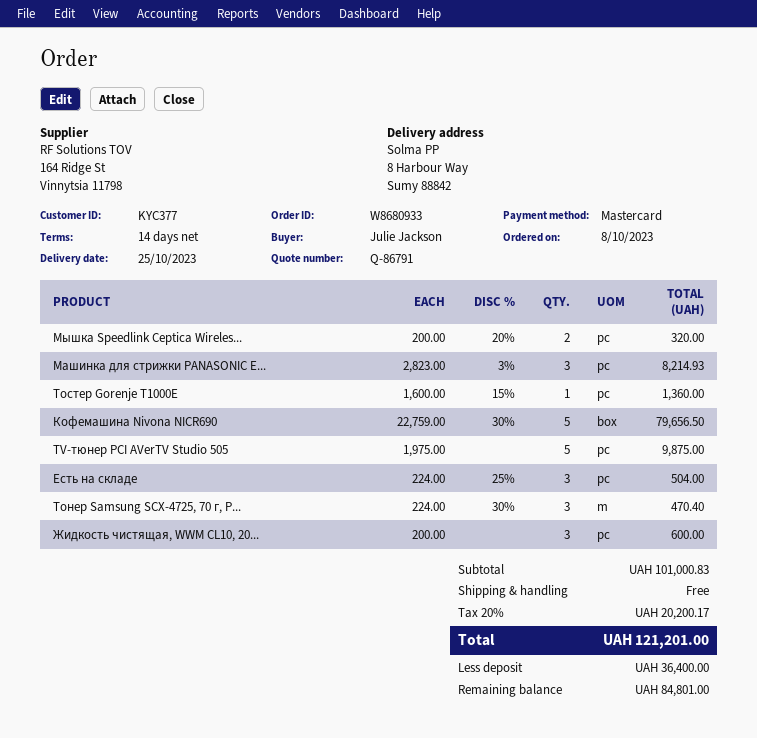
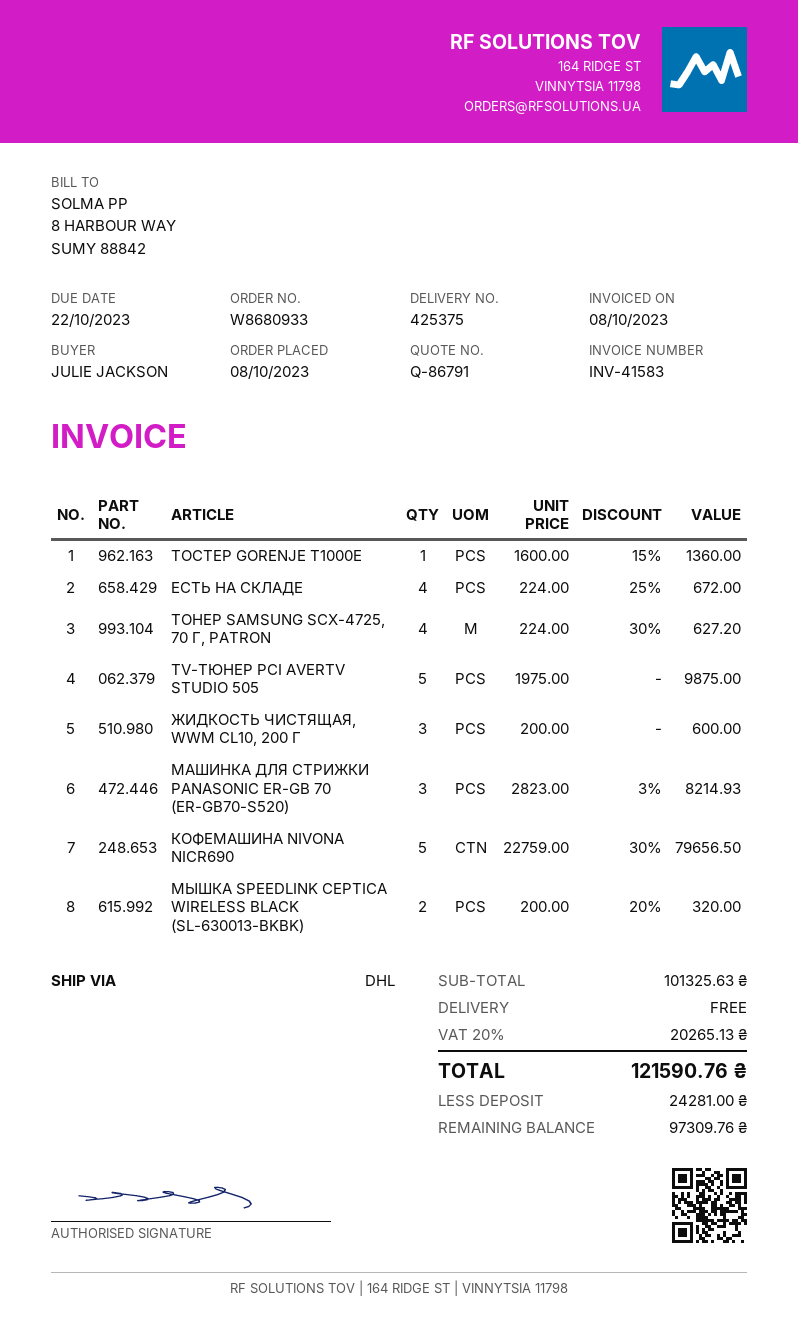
Есть на складе: 3 x 224.00 - 25% = 504.00 -> 4 x 224.00 - 25% = 672.00
Тонер Samsung SCX-4725, 70 г, P...: 3 x 224.00 - 30% = 470.40 -> 4 x 224.00 - 30% = 627.20
subtotal: 101000.83 -> 101325.63
tax: 20% = 20200.17 -> 20% = 20265.13
total: 121201.00 -> 121590.76
deposit: 36400.00 -> 24281.00
balance: 84801.00 -> 97309.76

